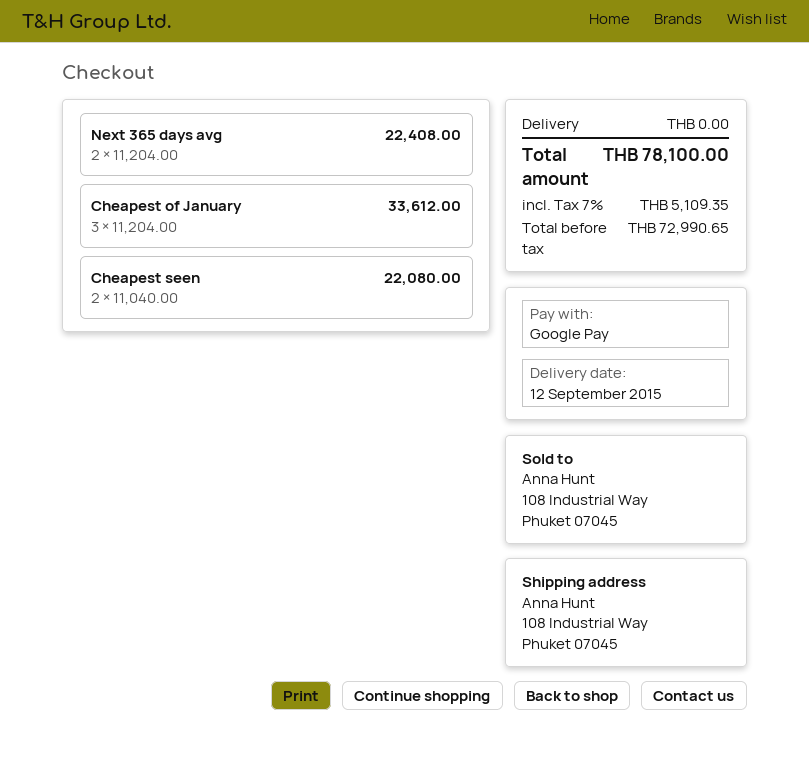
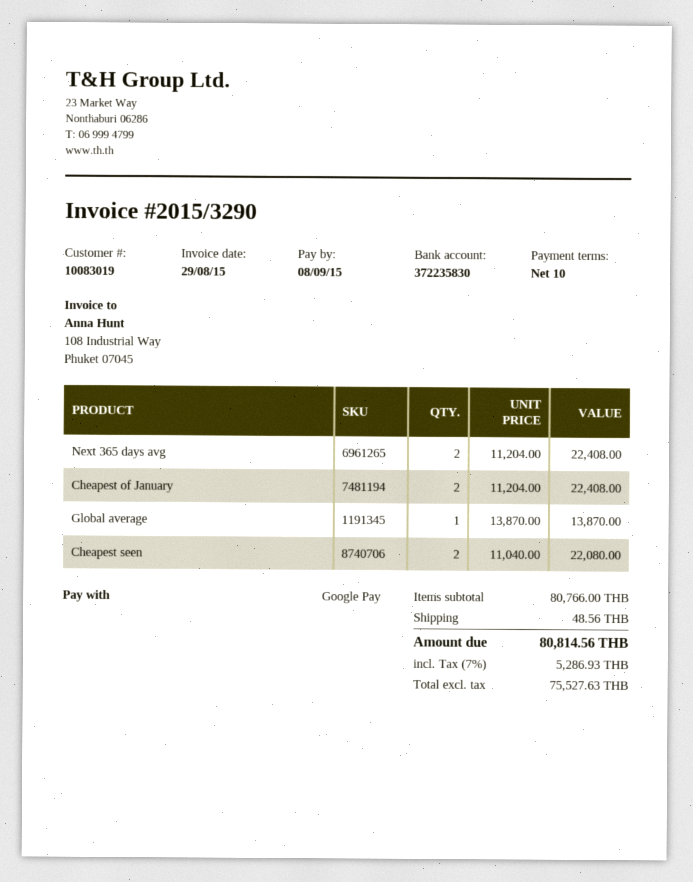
Cheapest of January: 3 x 11204.00 = 33612.00 -> 2 x 11204.00 = 22408.00
Global average: none -> 1 x 13870.00 = 13870.00
shipping: 0.00 -> 48.56
net: 72990.65 -> 75527.63
tax: 7% = 5109.35 -> 7% = 5286.93
total: 78100.00 -> 80814.56

